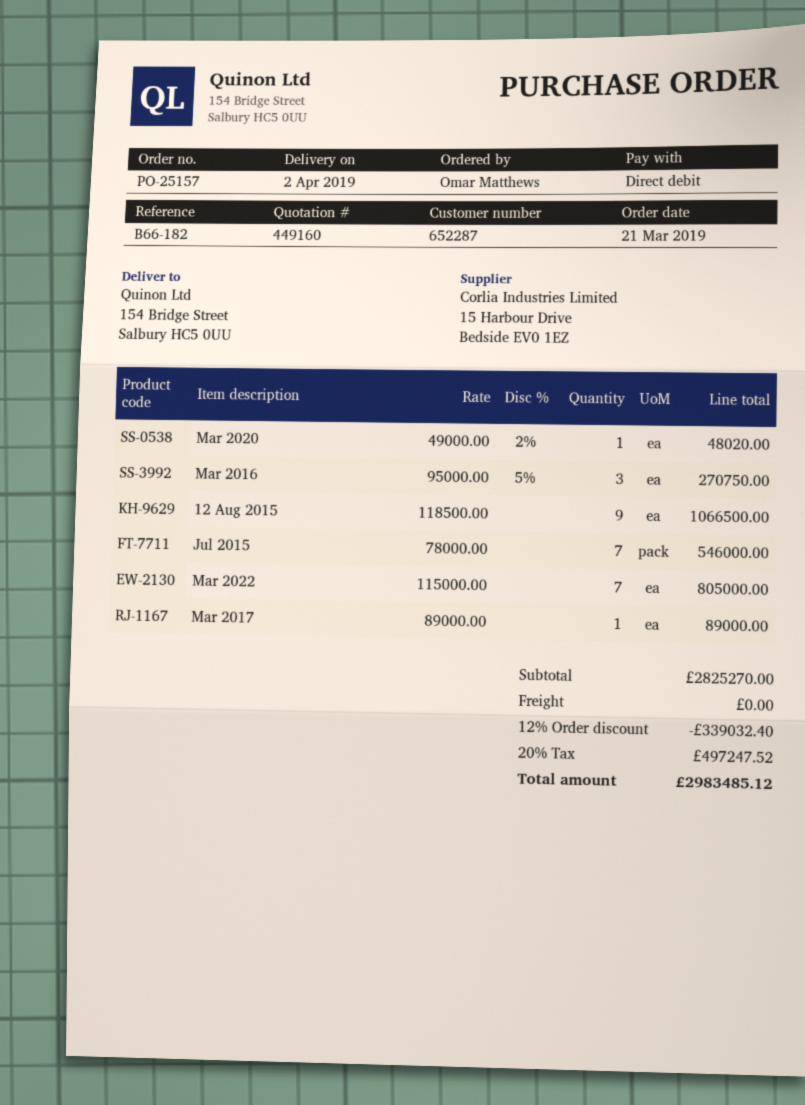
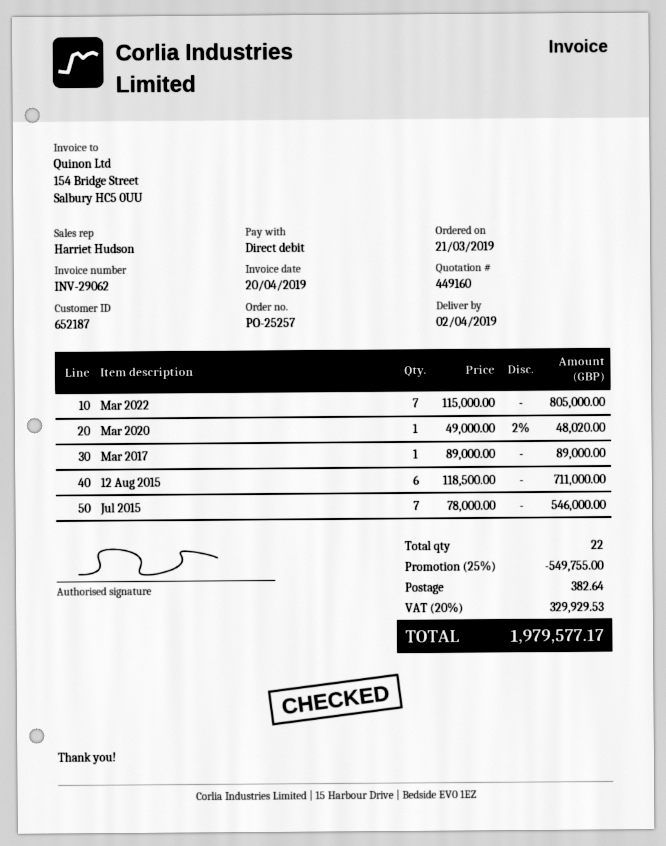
order number: PO-25157 -> PO-25257
customer number: 652287 -> 652187
Mar 2016: 3 x 95000.00 - 5% = 270750.00 -> none
12 Aug 2015: 9 x 118500.00 = 1066500.00 -> 6 x 118500.00 = 711000.00
discount: 12% = 339032.40 -> 25% = 549755.00
shipping: 0.00 -> 382.64
tax: 20% = 497247.52 -> 20% = 329929.53
total: 2983485.12 -> 1979577.17

